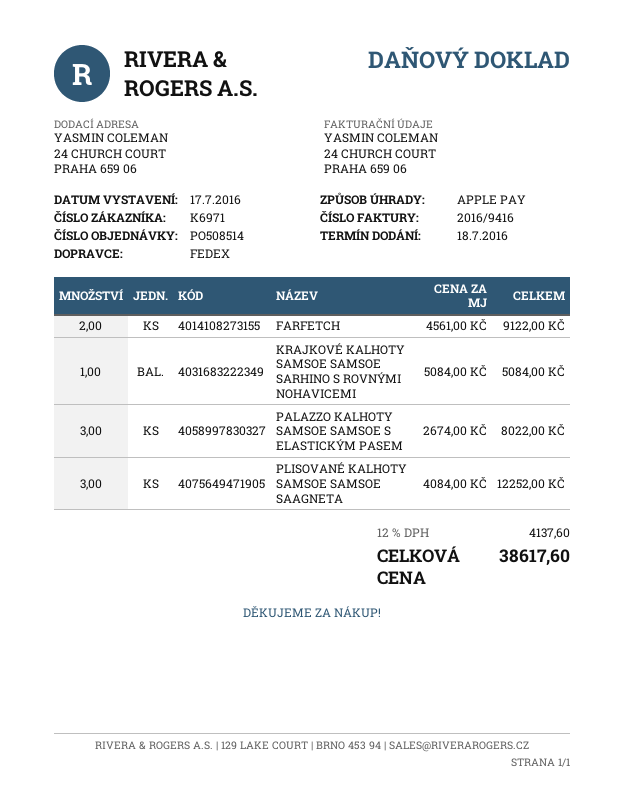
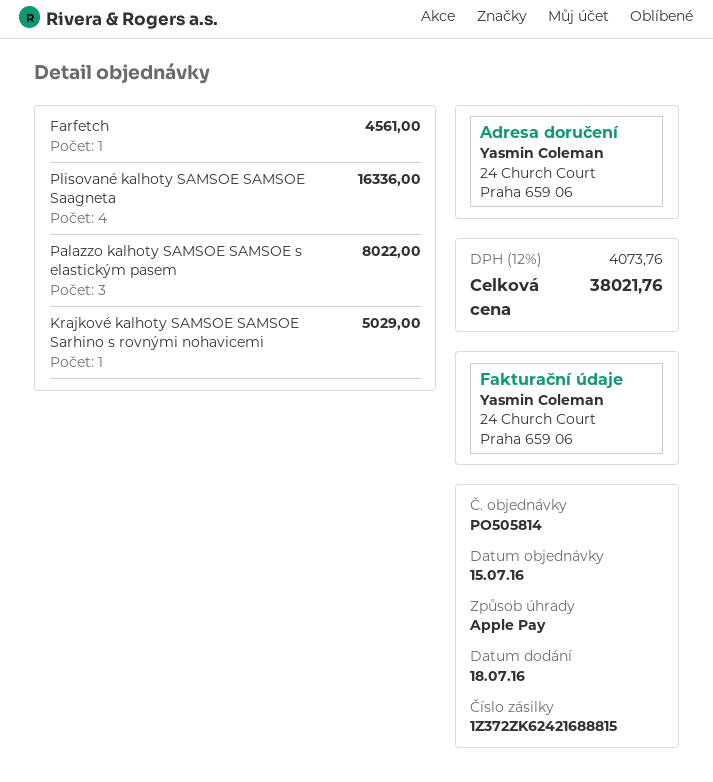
order number: PO508514 -> PO505814
FARFETCH: 2 for 9122.00 -> 1 for 4561.00
KRAJKOVÉ KALHOTY SAMSOE SAMSOE SARHINO S ROVNÝMI NOHAVICEMI: 1 for 5084.00 -> 1 for 5029.00
PLISOVANÉ KALHOTY SAMSOE SAMSOE SAAGNETA: 3 for 12252.00 -> 4 for 16336.00
tax: 12% = 4137.60 -> 12% = 4073.76
total: 38617.60 -> 38021.76

